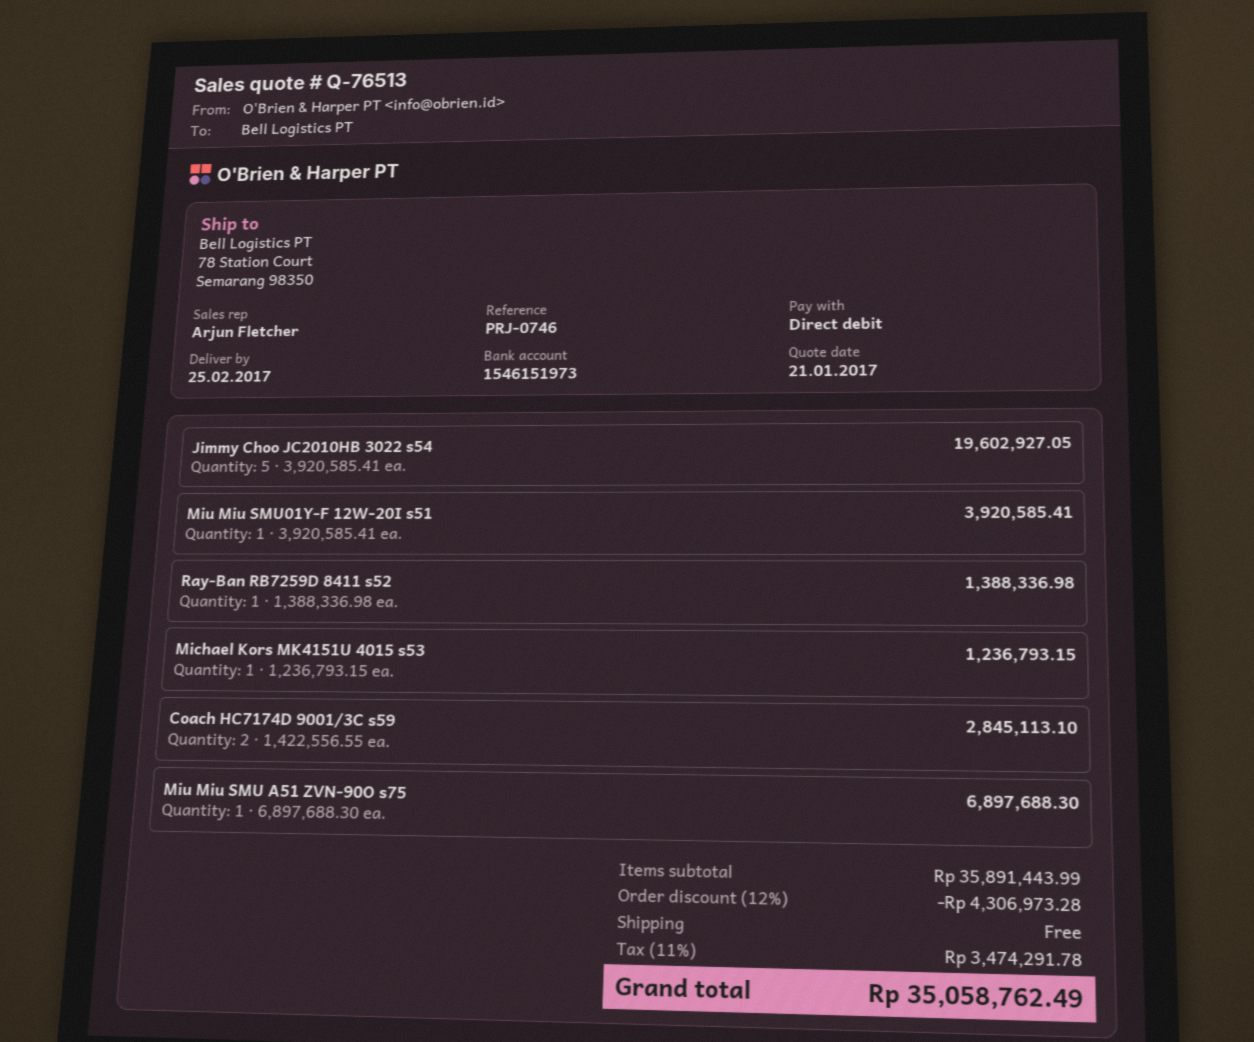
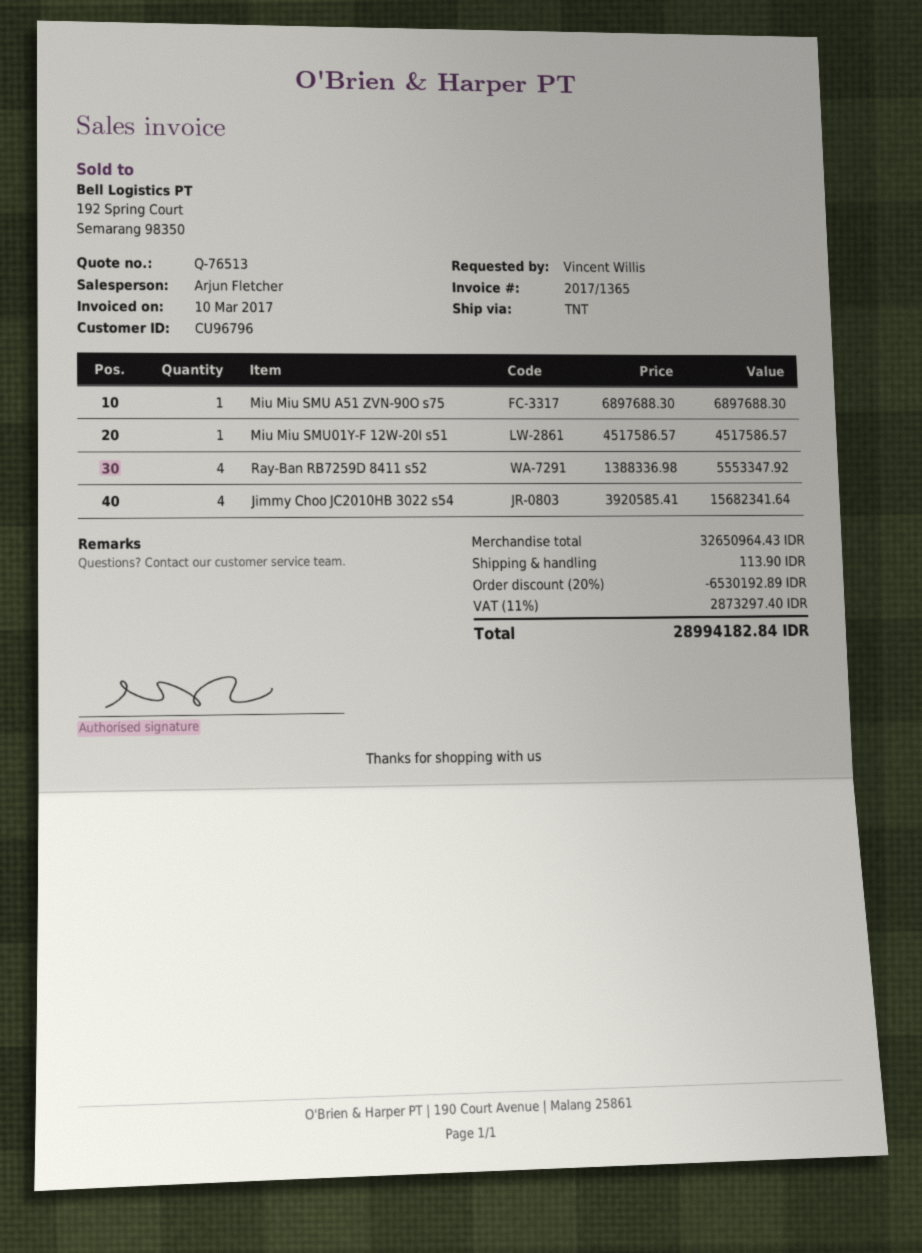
Jimmy Choo JC2010HB 3022 s54: 5 x 3920585.41 = 19602927.05 -> 4 x 3920585.41 = 15682341.64
Miu Miu SMU01Y-F 12W-20I s51: 1 x 3920585.41 = 3920585.41 -> 1 x 4517586.57 = 4517586.57
Ray-Ban RB7259D 8411 s52: 1 x 1388336.98 = 1388336.98 -> 4 x 1388336.98 = 5553347.92
Michael Kors MK4151U 4015 s53: 1 x 1236793.15 = 1236793.15 -> none
Coach HC7174D 9001/3C s59: 2 x 1422556.55 = 2845113.10 -> none
subtotal: 35891443.99 -> 32650964.43
discount: 12% = 4306973.28 -> 20% = 6530192.89
shipping: 0.00 -> 113.90
tax: 11% = 3474291.78 -> 11% = 2873297.40
total: 35058762.49 -> 28994182.84

